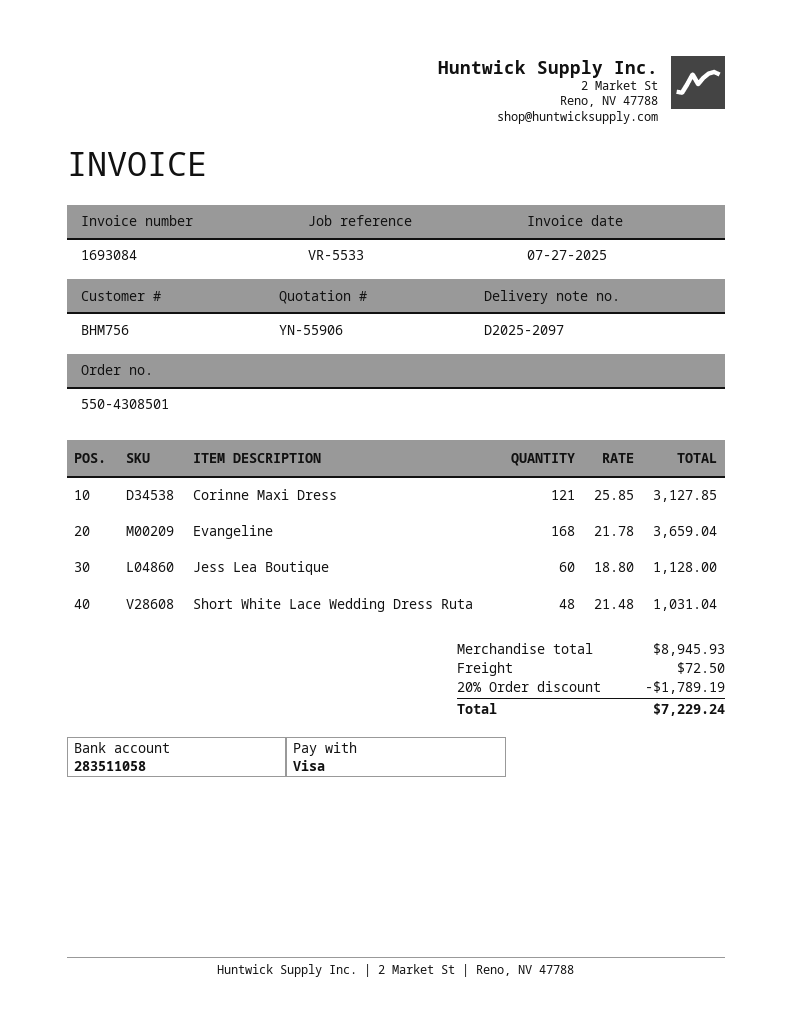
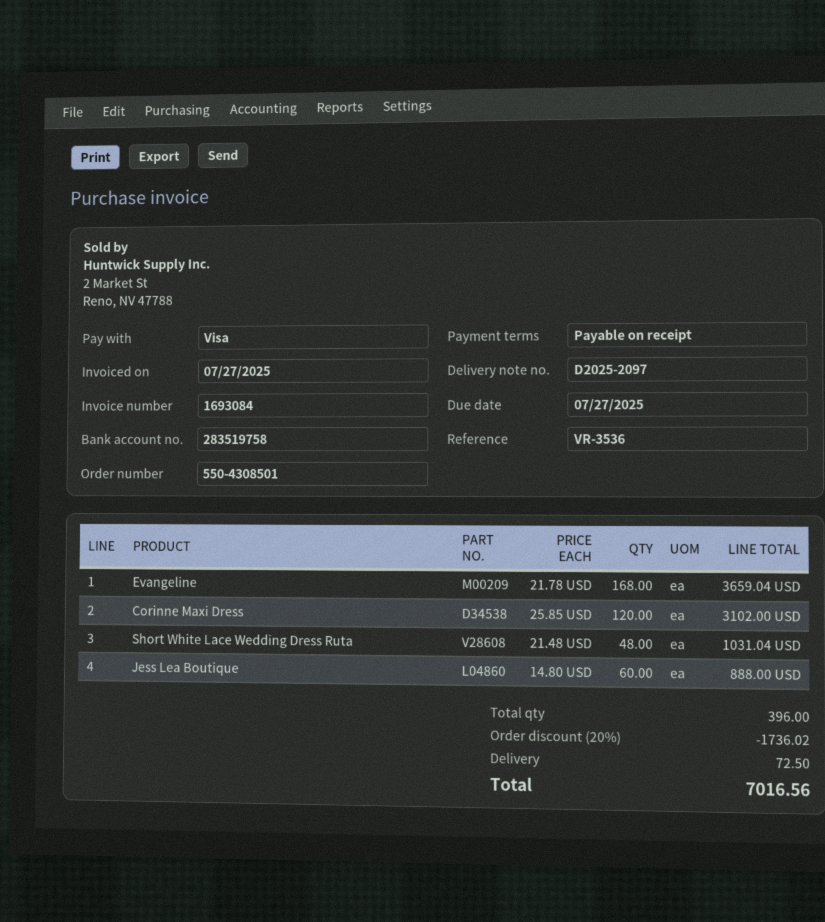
reference: VR-5533 -> VR-3536
bank account: 283511058 -> 283519758
Corinne Maxi Dress: 121 x 25.85 = 3127.85 -> 120 x 25.85 = 3102.00
Jess Lea Boutique: 60 x 18.80 = 1128.00 -> 60 x 14.80 = 888.00
discount: 20% = 1789.19 -> 20% = 1736.02
total: 7229.24 -> 7016.56

